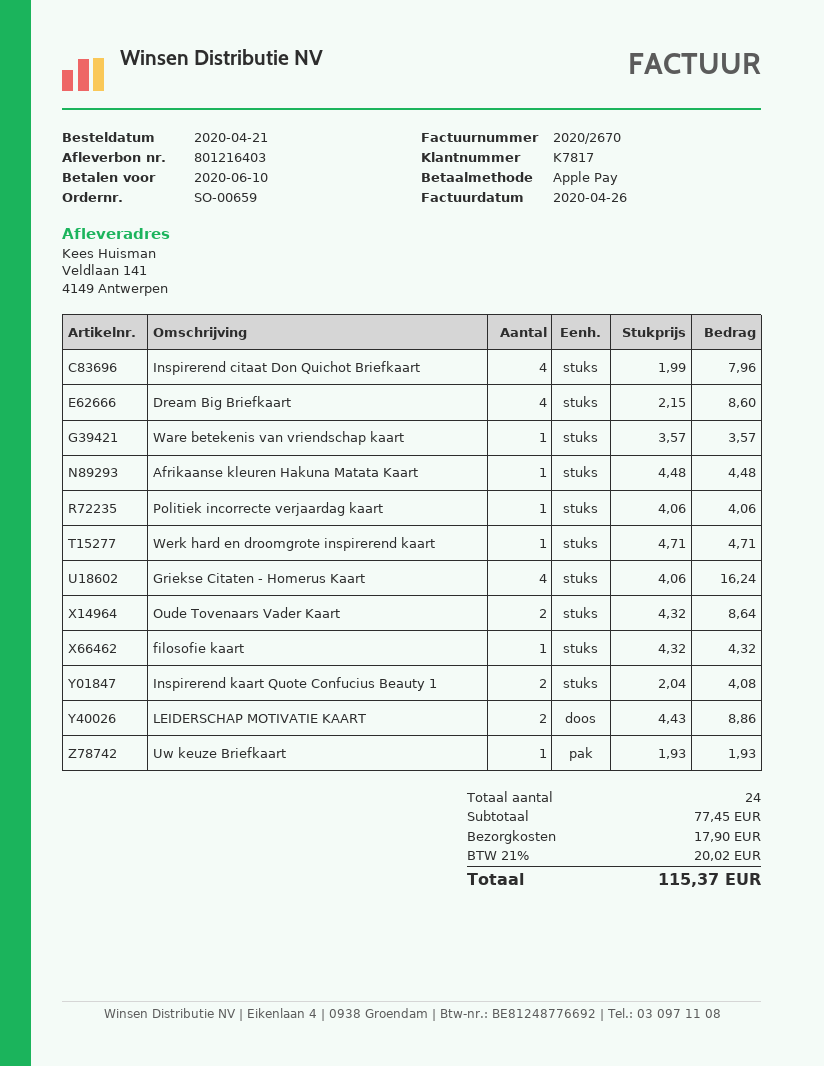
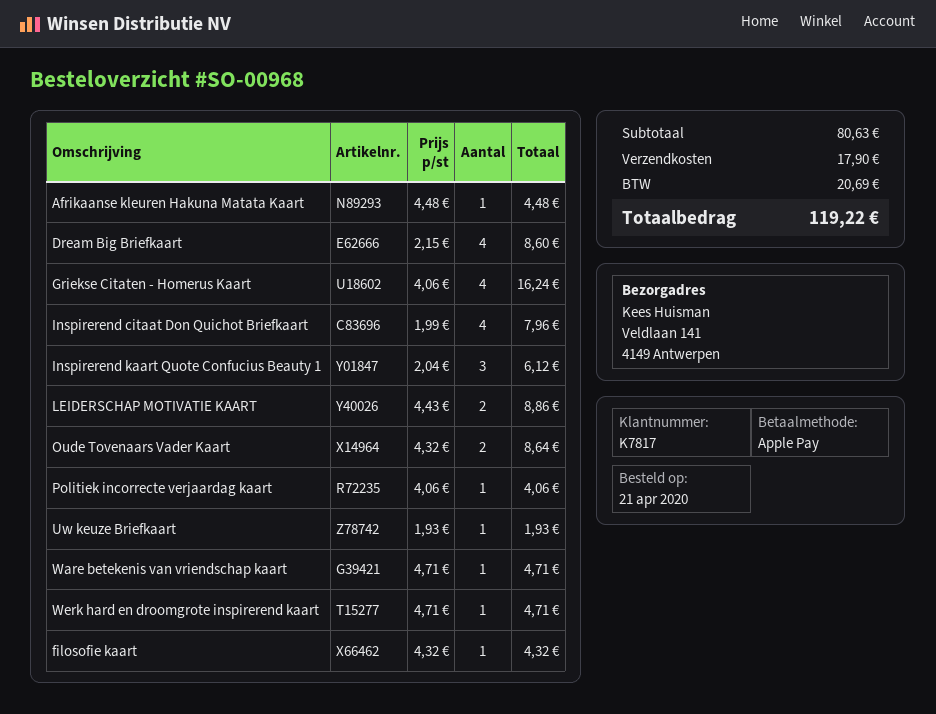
order number: SO-00659 -> SO-00968
Ware betekenis van vriendschap kaart: 1 x 3.57 = 3.57 -> 1 x 4.71 = 4.71
Inspirerend kaart Quote Confucius Beauty 1: 2 x 2.04 = 4.08 -> 3 x 2.04 = 6.12
subtotal: 77.45 -> 80.63
tax: 20.02 -> 20.69
total: 115.37 -> 119.22

